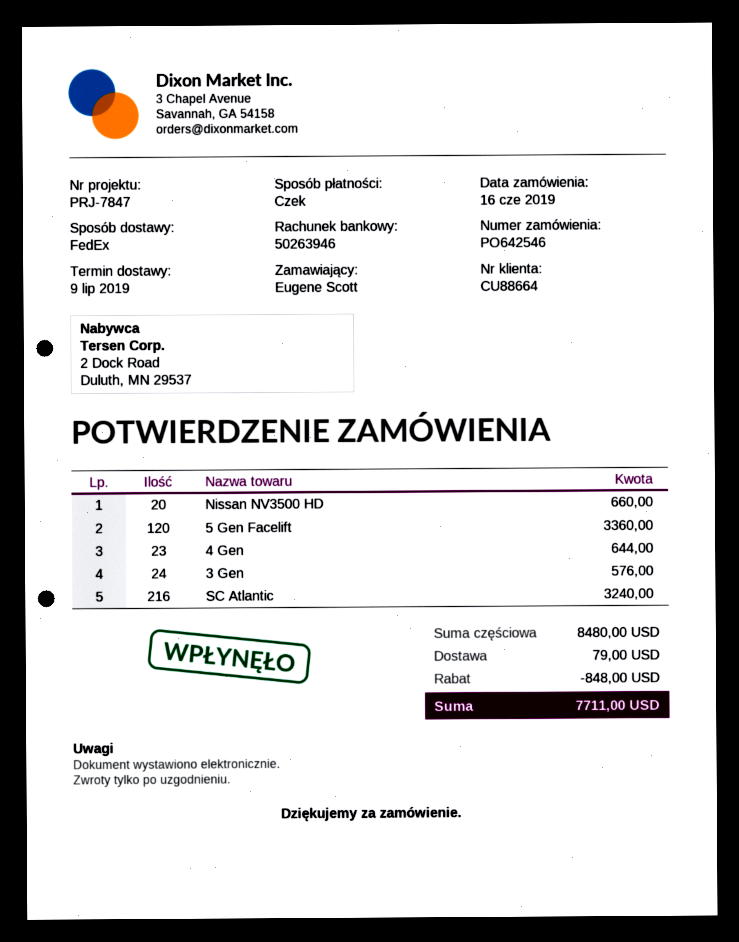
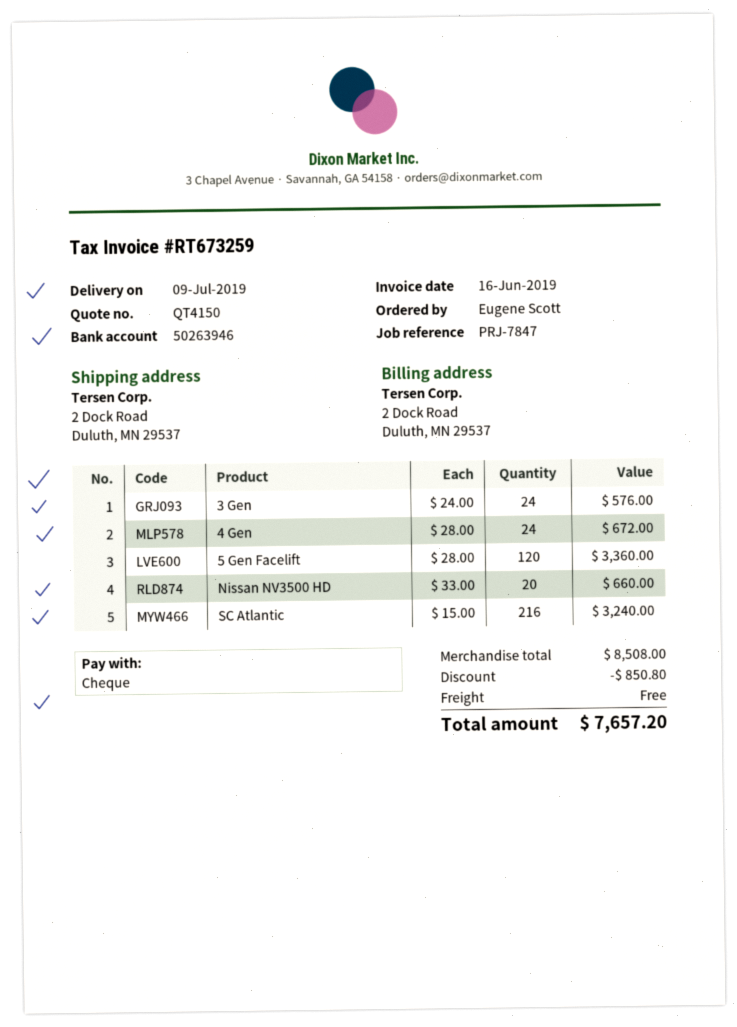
4 Gen: 23 for 644.00 -> 24 for 672.00
subtotal: 8480.00 -> 8508.00
discount: 848.00 -> 850.80
shipping: 79.00 -> 0.00
total: 7711.00 -> 7657.20

